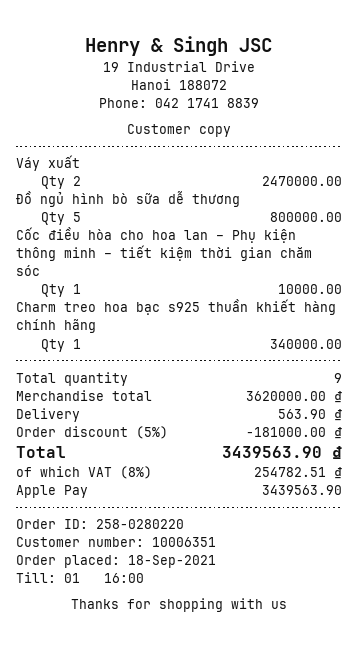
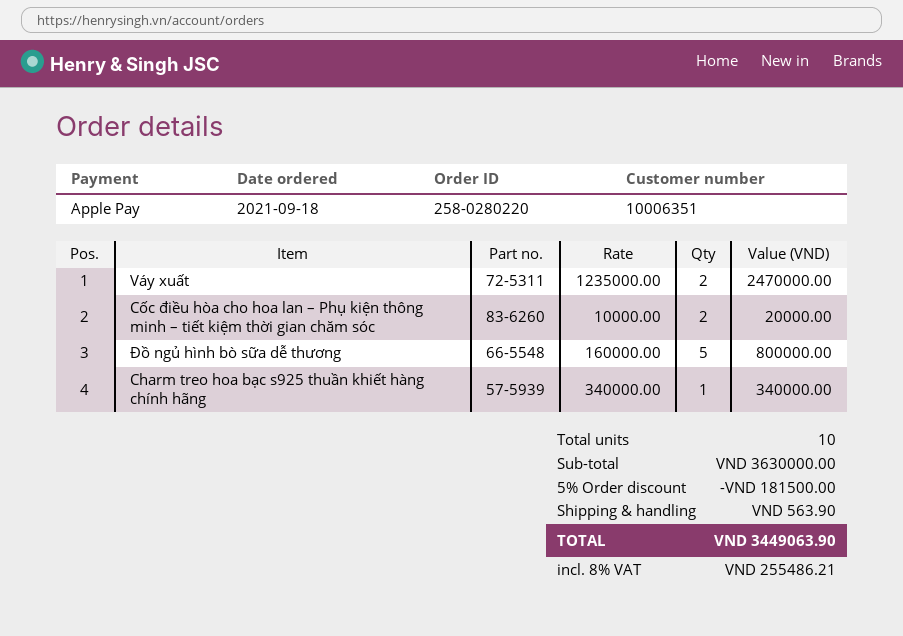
Cốc điều hòa cho hoa lan – Phụ kiện thông minh – tiết kiệm thời gian chăm sóc: 1 for 10000.00 -> 2 for 20000.00
total quantity: 9 -> 10
subtotal: 3620000.00 -> 3630000.00
discount: 5% = 181000.00 -> 5% = 181500.00
tax: 8% = 254782.51 -> 8% = 255486.21
total: 3439563.90 -> 3449063.90

